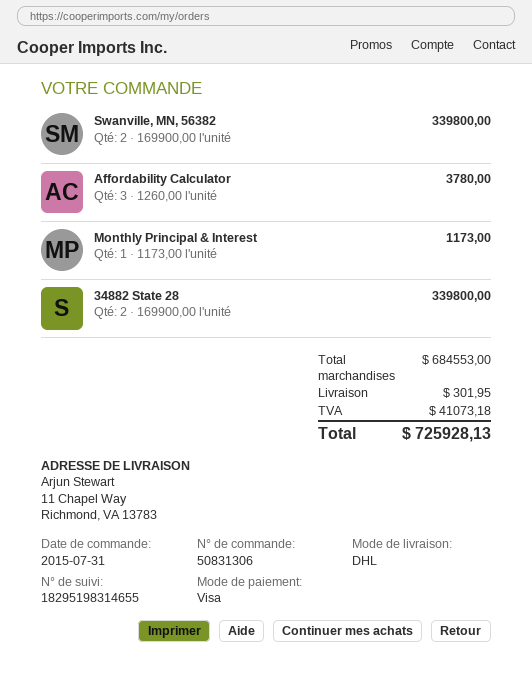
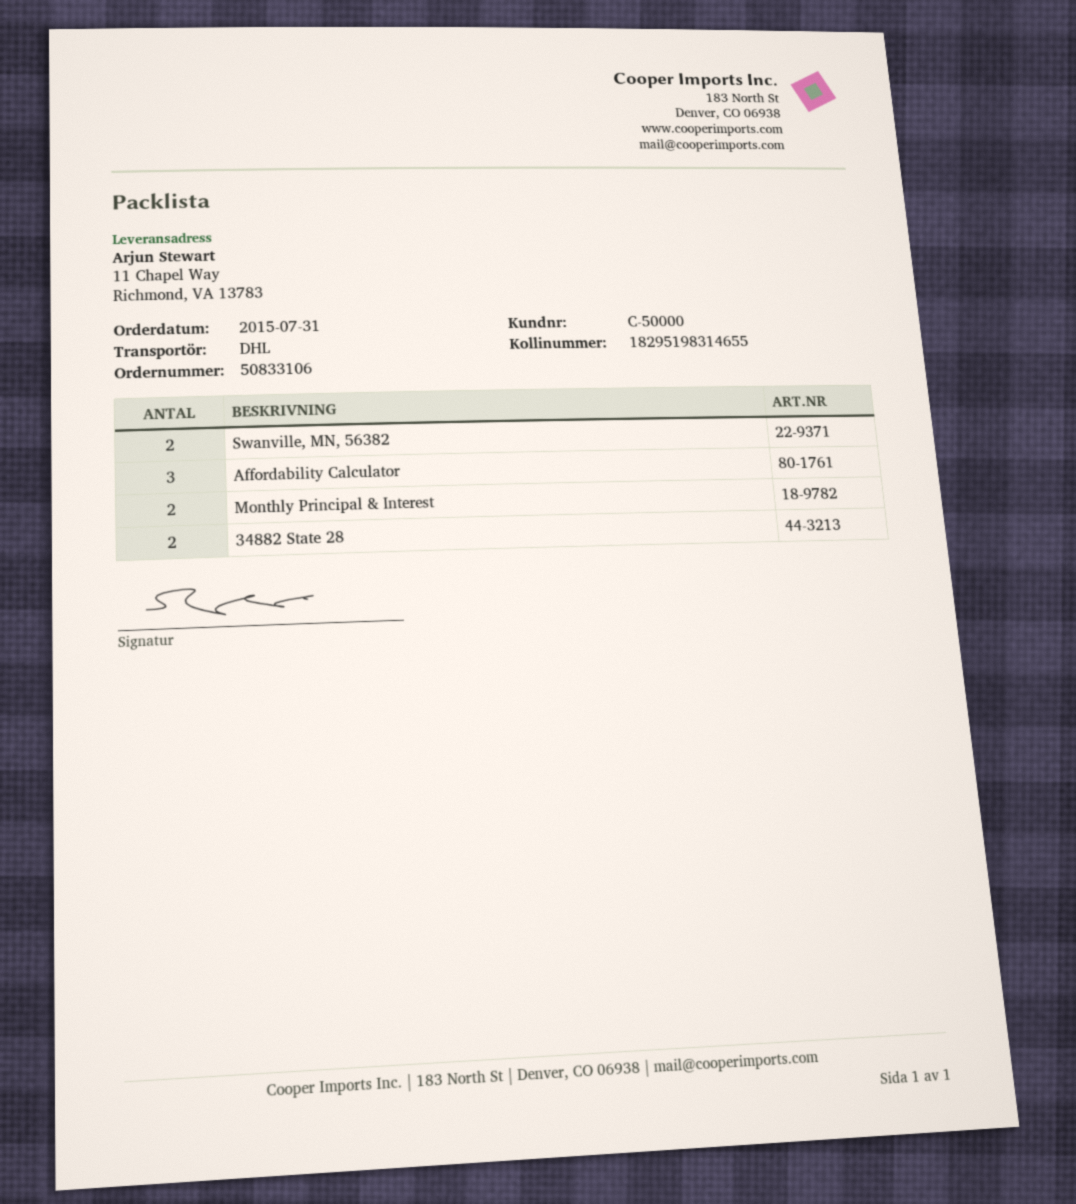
order number: 50831306 -> 50833106
Monthly Principal & Interest: 1 -> 2

